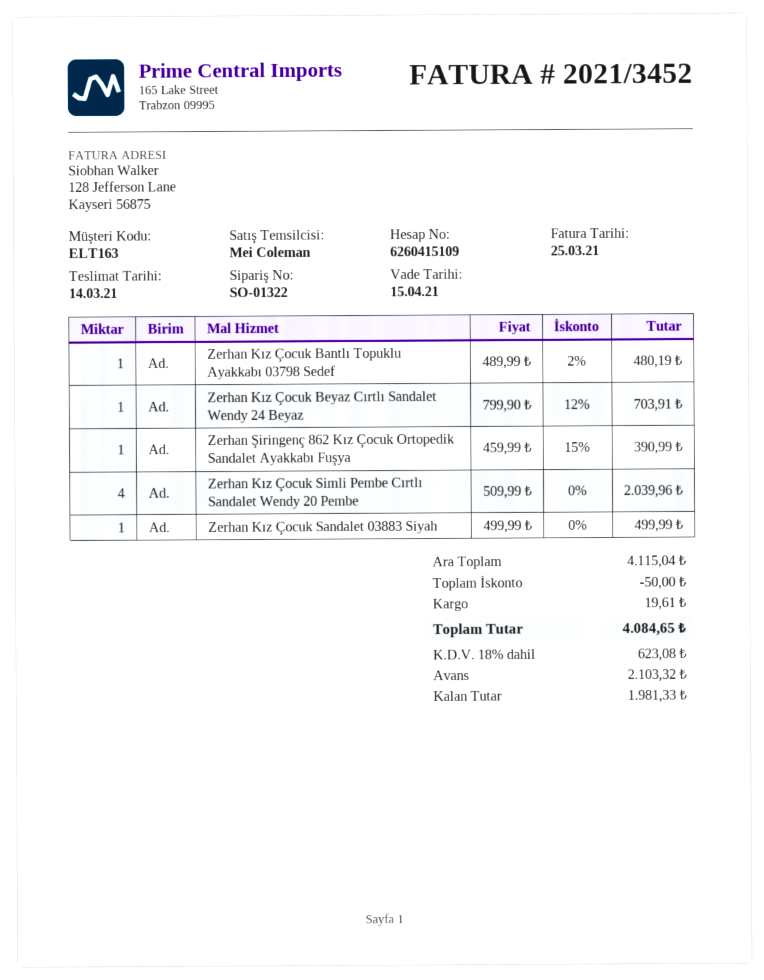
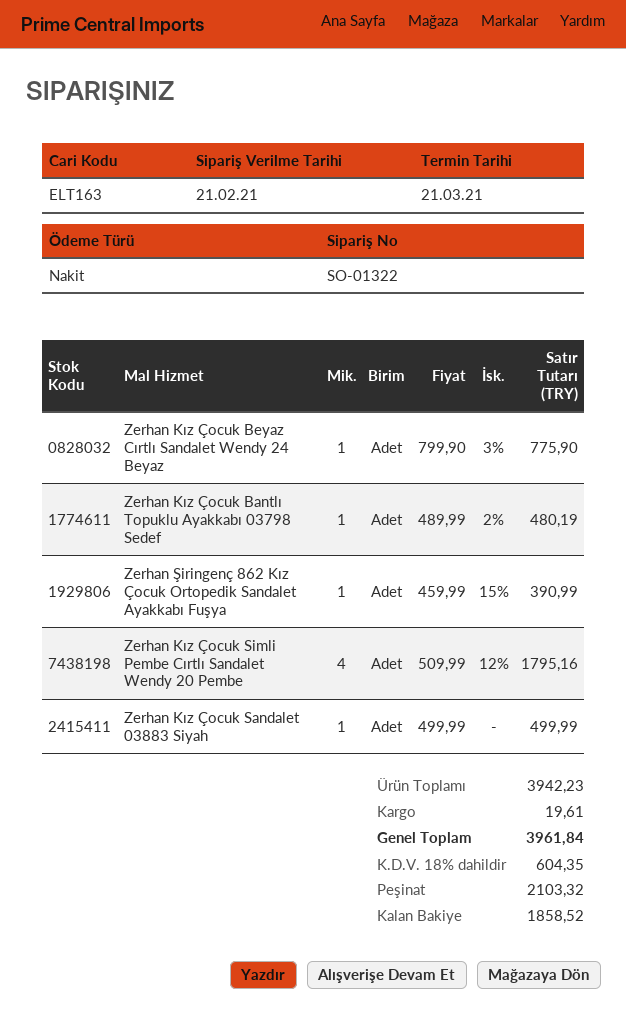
delivery date: 2021-03-14 -> 2021-03-21
Zerhan Kız Çocuk Beyaz Cırtlı Sandalet Wendy 24 Beyaz: 1 x 799.90 - 12% = 703.91 -> 1 x 799.90 - 3% = 775.90
Zerhan Kız Çocuk Simli Pembe Cırtlı Sandalet Wendy 20 Pembe: 4 x 509.99 = 2039.96 -> 4 x 509.99 - 12% = 1795.16
subtotal: 4115.04 -> 3942.23
discount: 50.00 -> none
tax: 18% = 623.08 -> 18% = 604.35
total: 4084.65 -> 3961.84
balance: 1981.33 -> 1858.52

